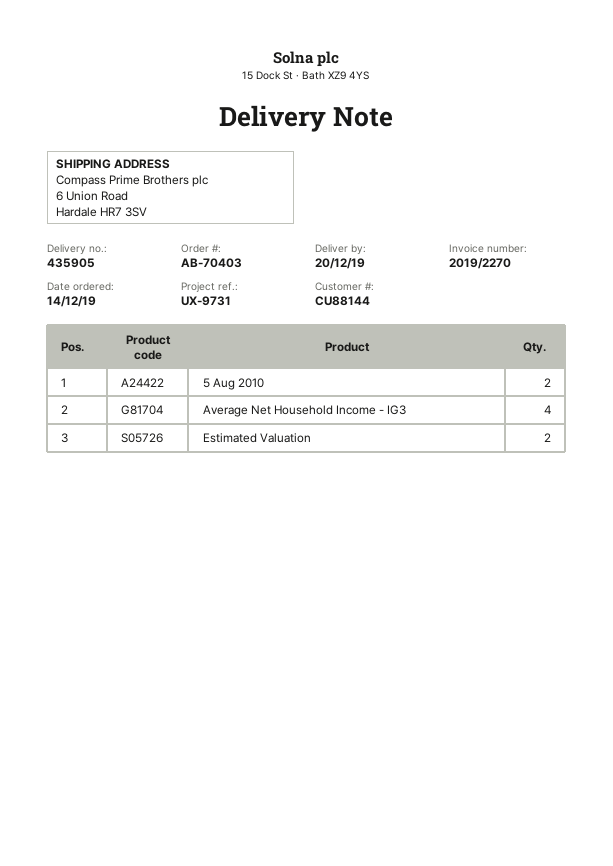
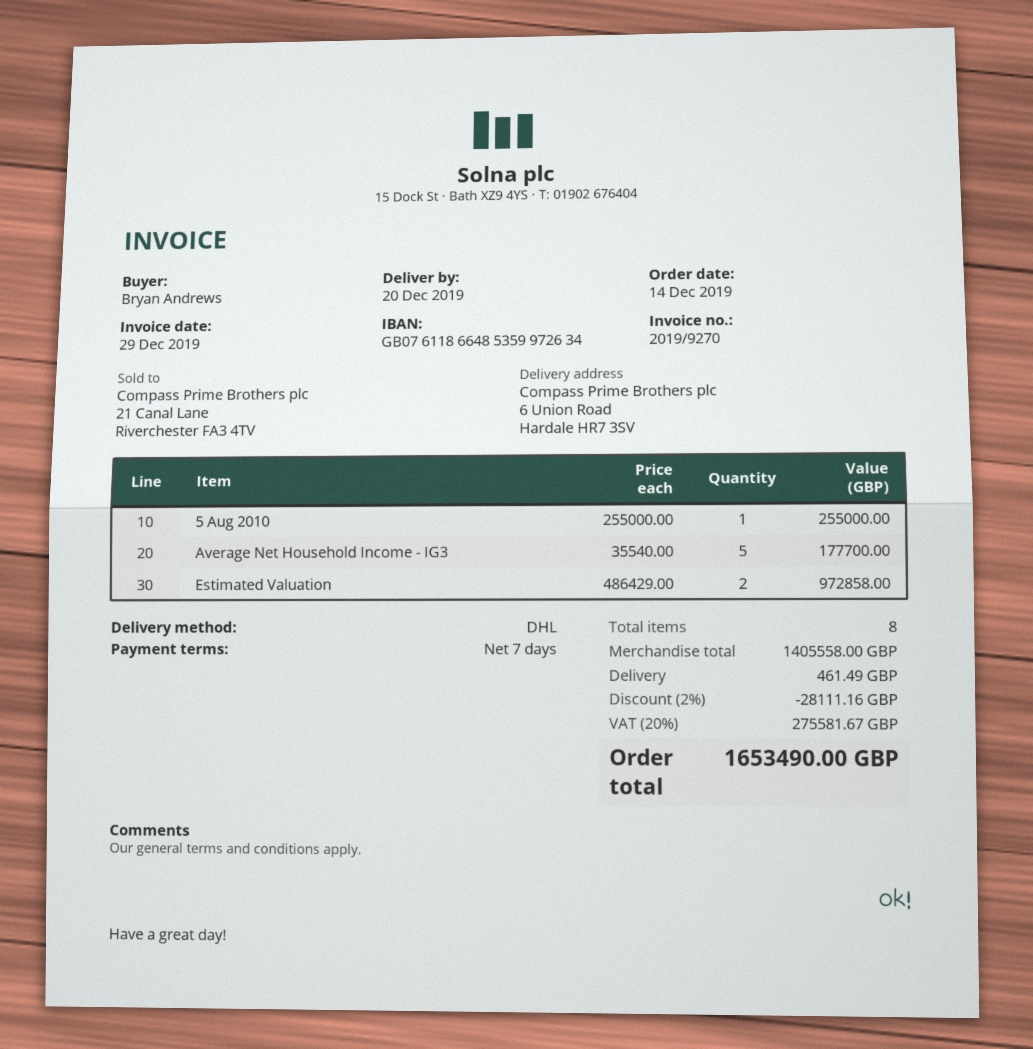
invoice number: 2019/2270 -> 2019/9270
5 Aug 2010: 2 -> 1
Average Net Household Income - IG3: 4 -> 5

